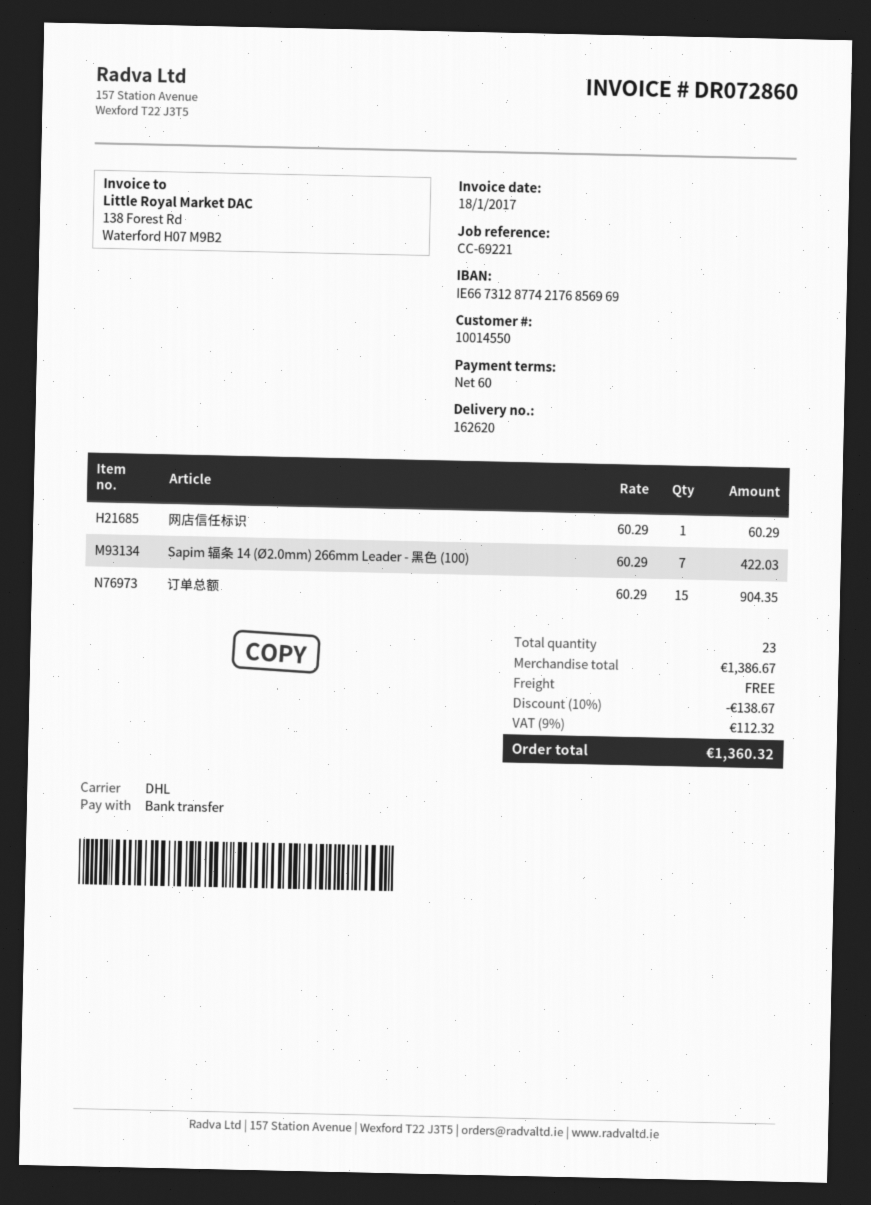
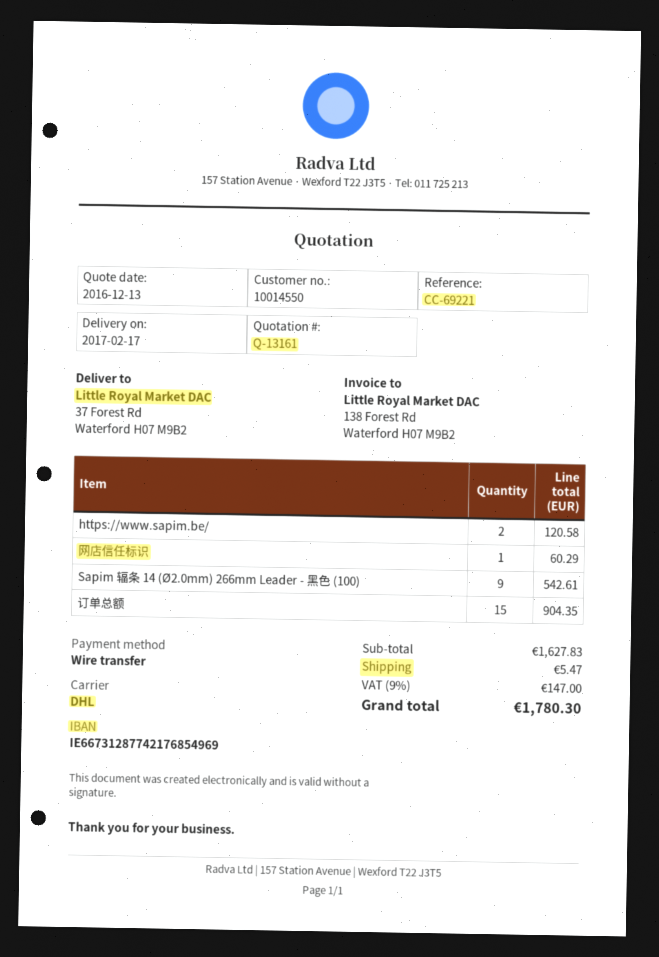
bank account: IE66731287742176856969 -> IE66731287742176854969
Sapim 辐条 14 (Ø2.0mm) 266mm Leader - 黑色 (100): 7 for 422.03 -> 9 for 542.61
https://www.sapim.be/: none -> 2 for 120.58
subtotal: 1386.67 -> 1627.83
discount: 10% = 138.67 -> none
shipping: 0.00 -> 5.47
tax: 9% = 112.32 -> 9% = 147.00
total: 1360.32 -> 1780.30

